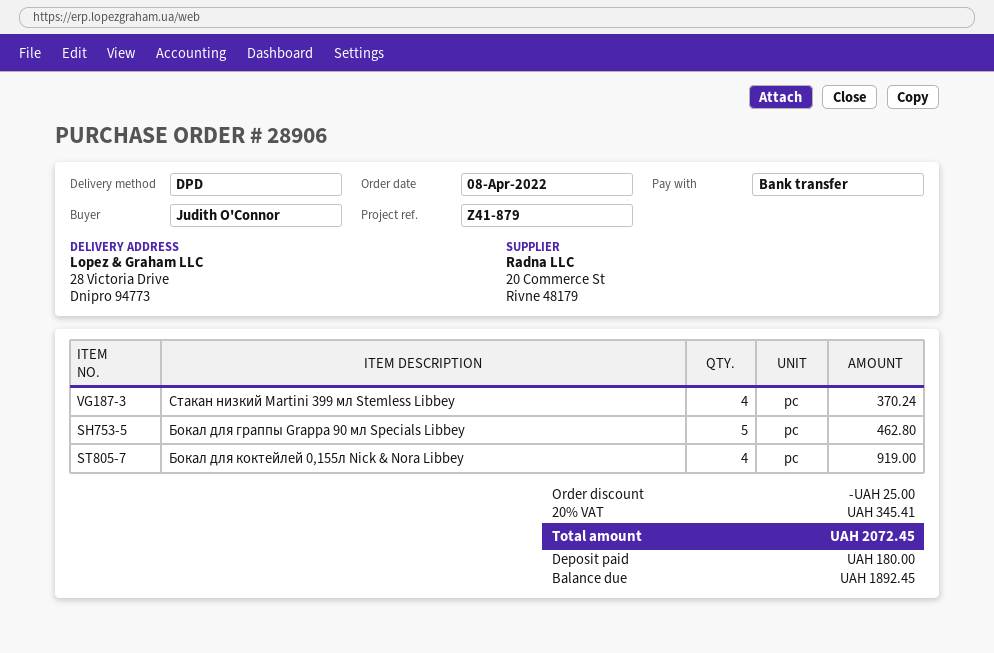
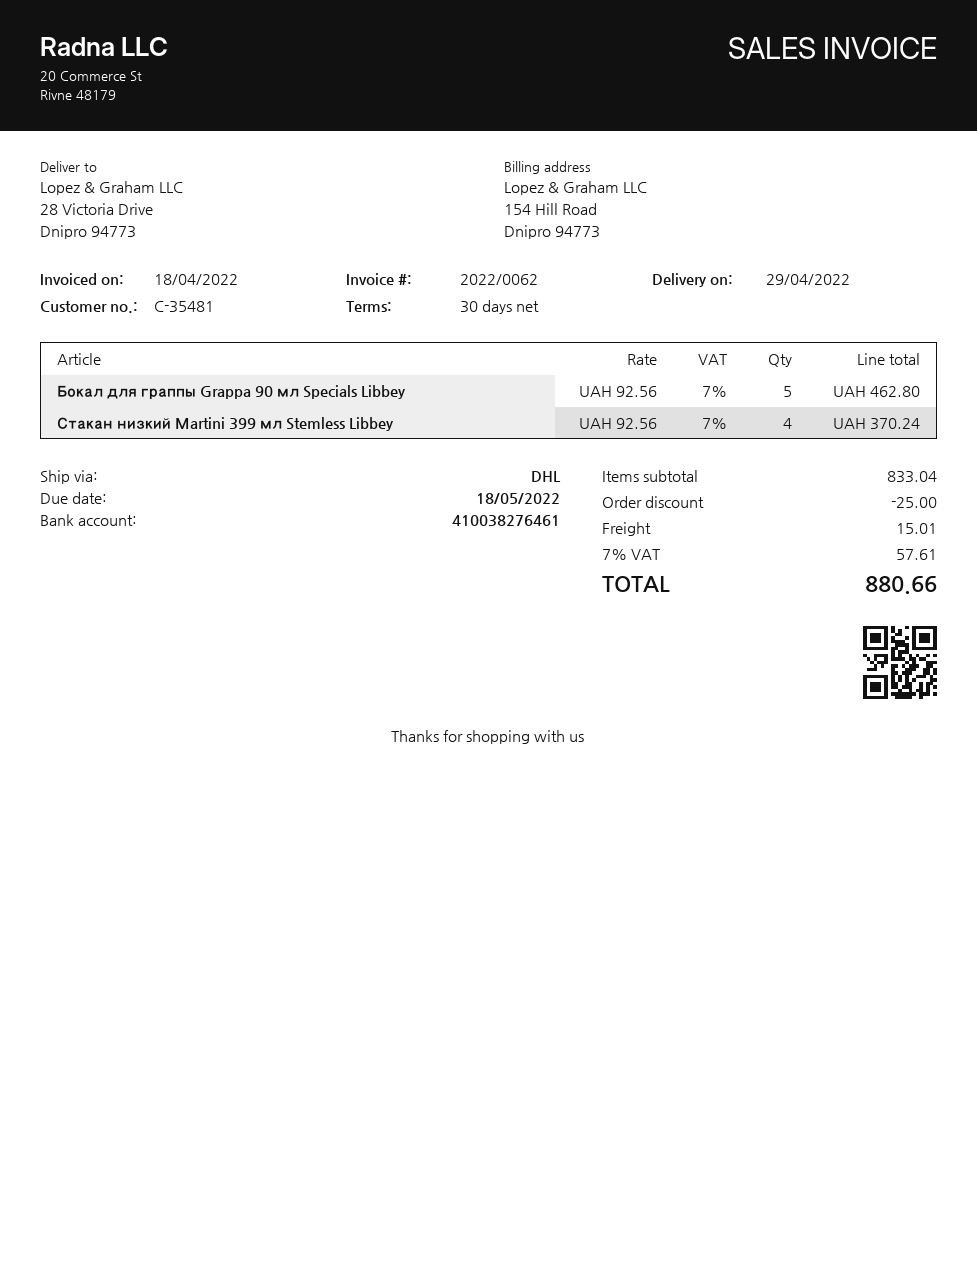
shipping method: DPD -> DHL
Бокал для коктейлей 0,155л Nick & Nora Libbey: 4 for 919.00 -> none
shipping: none -> 15.01
tax: 20% = 345.41 -> 7% = 57.61
total: 2072.45 -> 880.66

